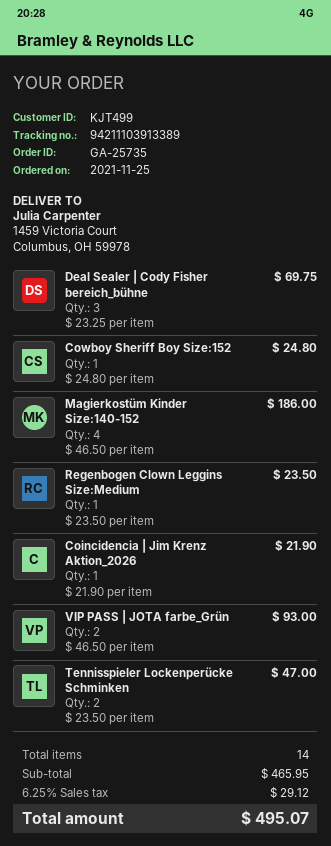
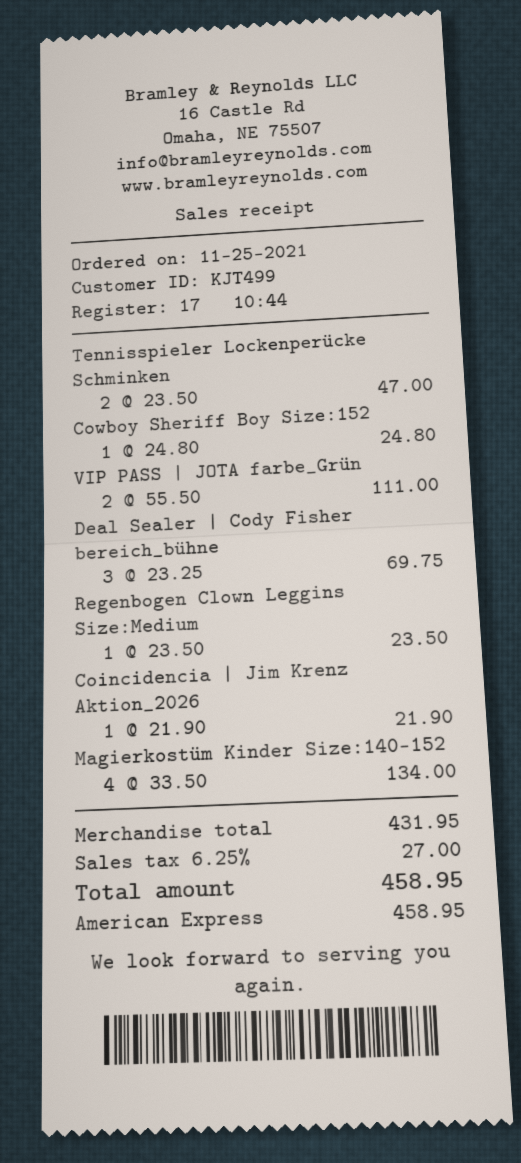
Magierkostüm Kinder Size:140-152: 4 x 46.50 = 186.00 -> 4 x 33.50 = 134.00
VIP PASS | JOTA farbe_Grün: 2 x 46.50 = 93.00 -> 2 x 55.50 = 111.00
subtotal: 465.95 -> 431.95
tax: 6.25% = 29.12 -> 6.25% = 27.00
total: 495.07 -> 458.95

